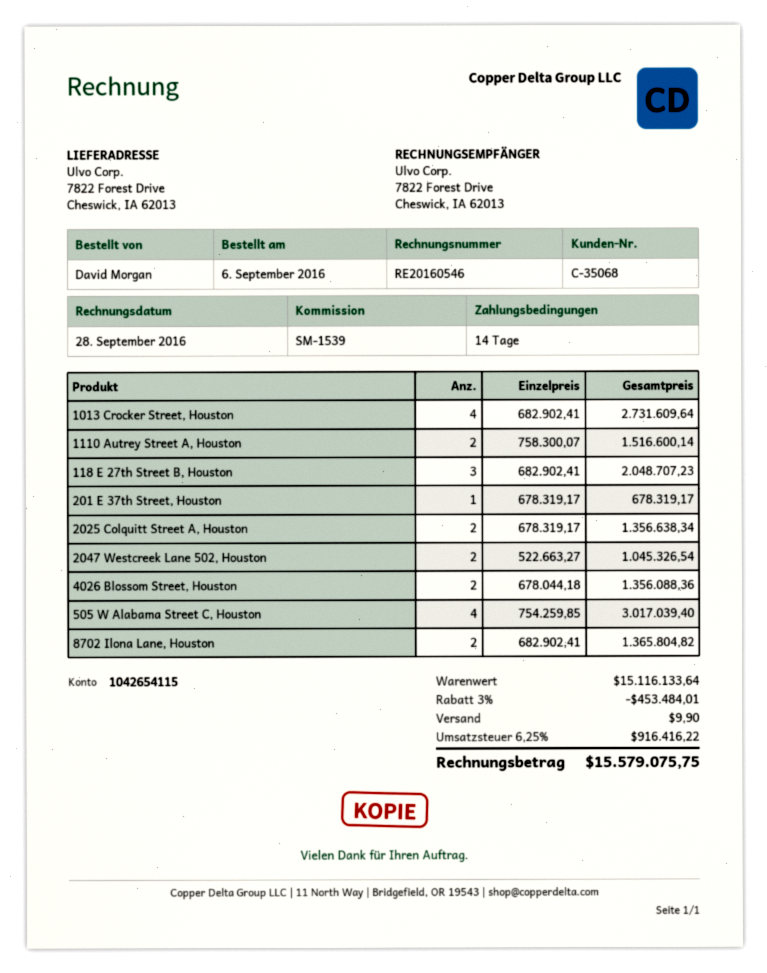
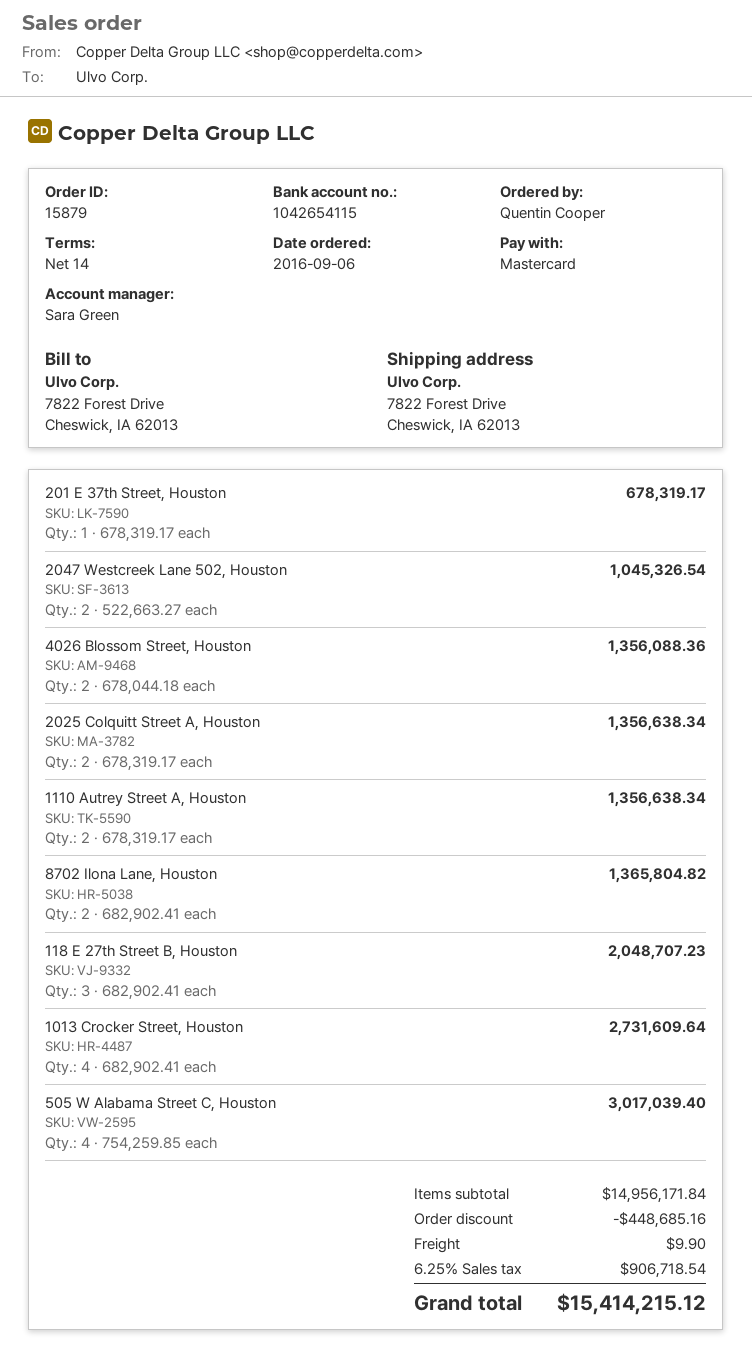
ordered by: David Morgan -> Quentin Cooper
1110 Autrey Street A, Houston: 2 x 758300.07 = 1516600.14 -> 2 x 678319.17 = 1356638.34
subtotal: 15116133.64 -> 14956171.84
discount: 453484.01 -> 448685.16
tax: 6.25% = 916416.22 -> 6.25% = 906718.54
total: 15579075.75 -> 15414215.12

